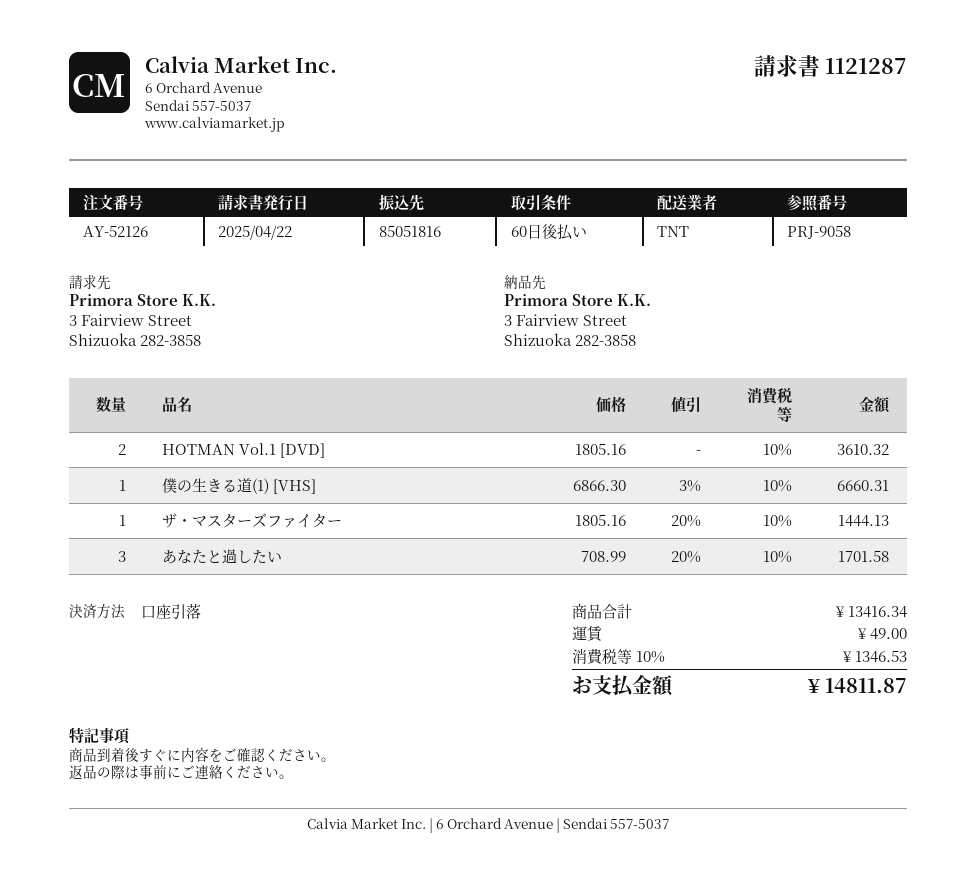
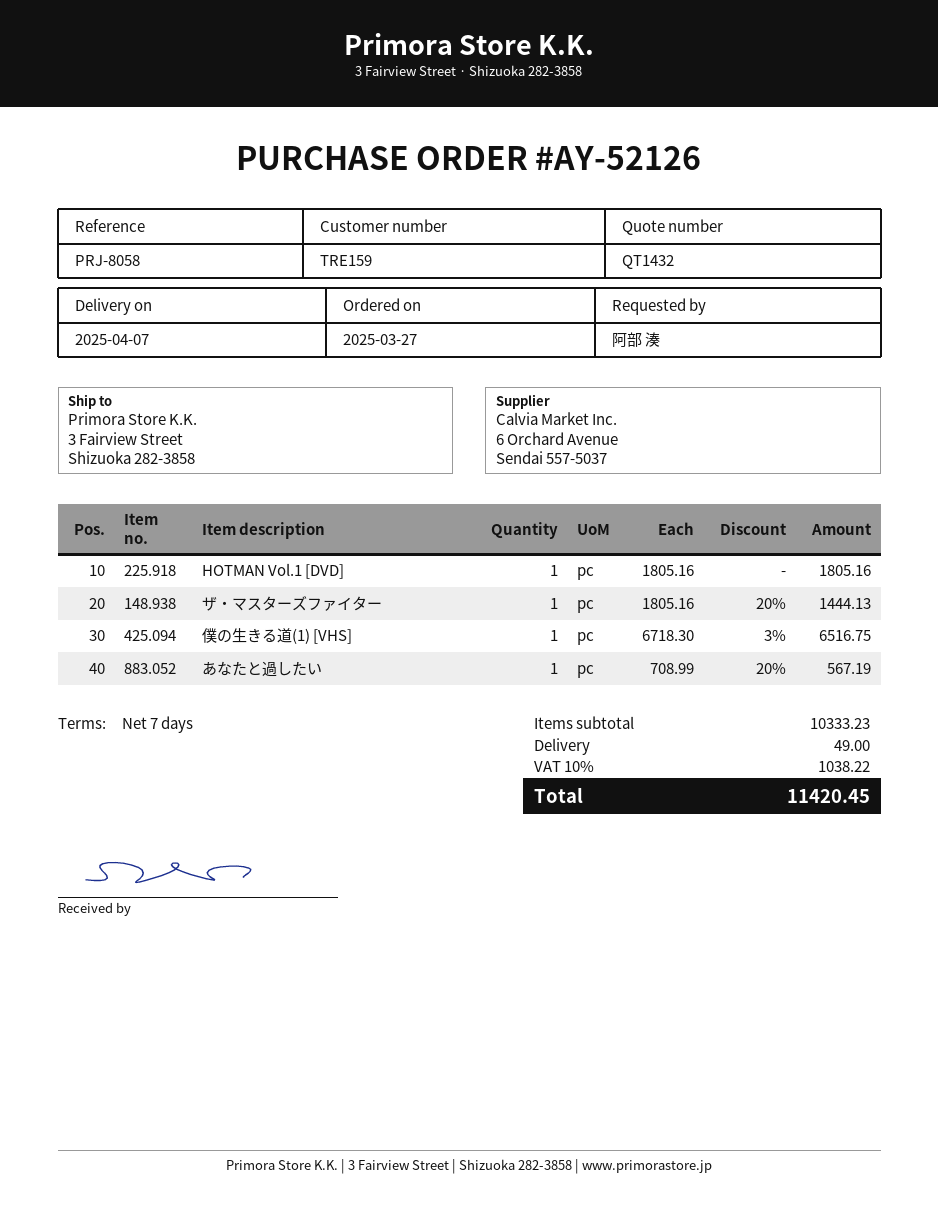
payment terms: 60 days -> 7 days
reference: PRJ-9058 -> PRJ-8058
HOTMAN Vol.1 [DVD]: 2 x 1805.16 = 3610.32 -> 1 x 1805.16 = 1805.16
僕の生きる道(1) [VHS]: 1 x 6866.30 - 3% = 6660.31 -> 1 x 6718.30 - 3% = 6516.75
あなたと過したい: 3 x 708.99 - 20% = 1701.58 -> 1 x 708.99 - 20% = 567.19
subtotal: 13416.34 -> 10333.23
tax: 10% = 1346.53 -> 10% = 1038.22
total: 14811.87 -> 11420.45

